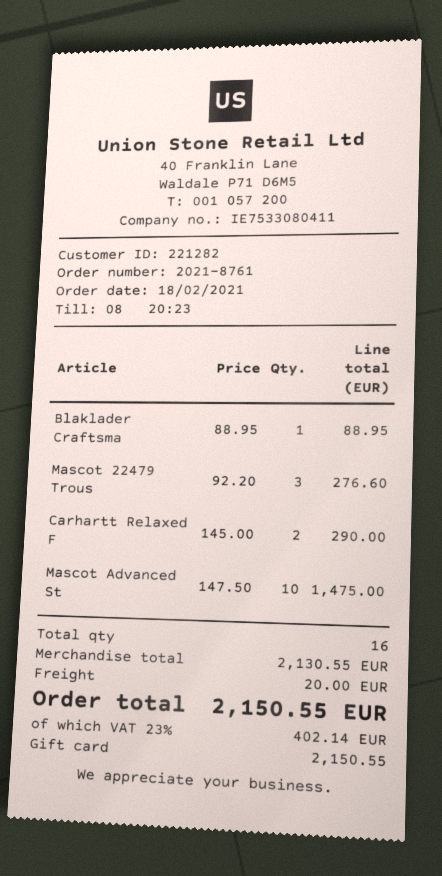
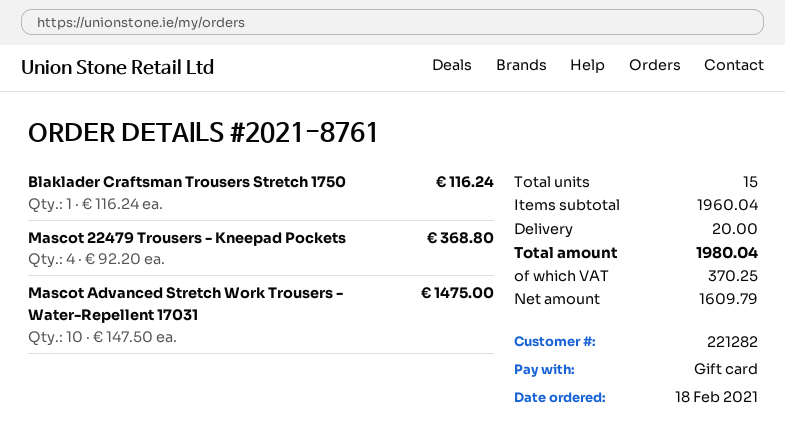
Blaklader Craftsma: 1 x 88.95 = 88.95 -> 1 x 116.24 = 116.24
Mascot 22479 Trous: 3 x 92.20 = 276.60 -> 4 x 92.20 = 368.80
Carhartt Relaxed F: 2 x 145.00 = 290.00 -> none
total quantity: 16 -> 15
subtotal: 2130.55 -> 1960.04
tax: 402.14 -> 370.25
total: 2150.55 -> 1980.04

